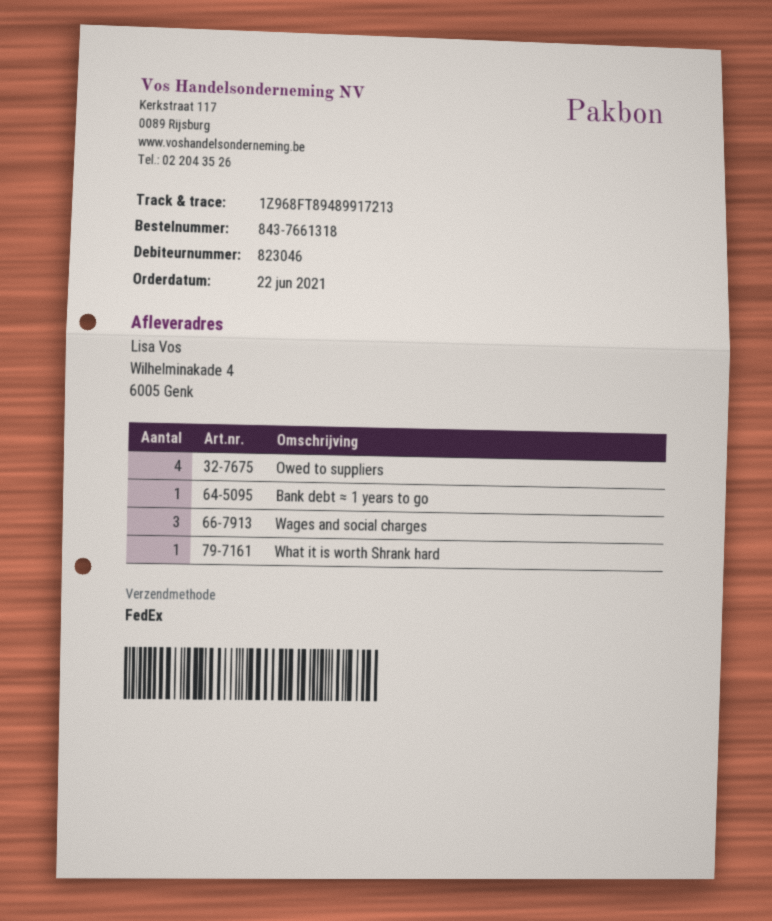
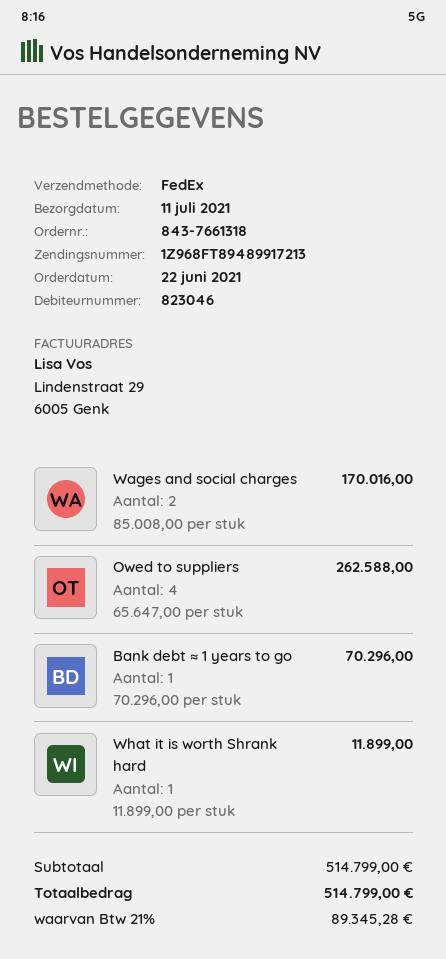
Wages and social charges: 3 -> 2

